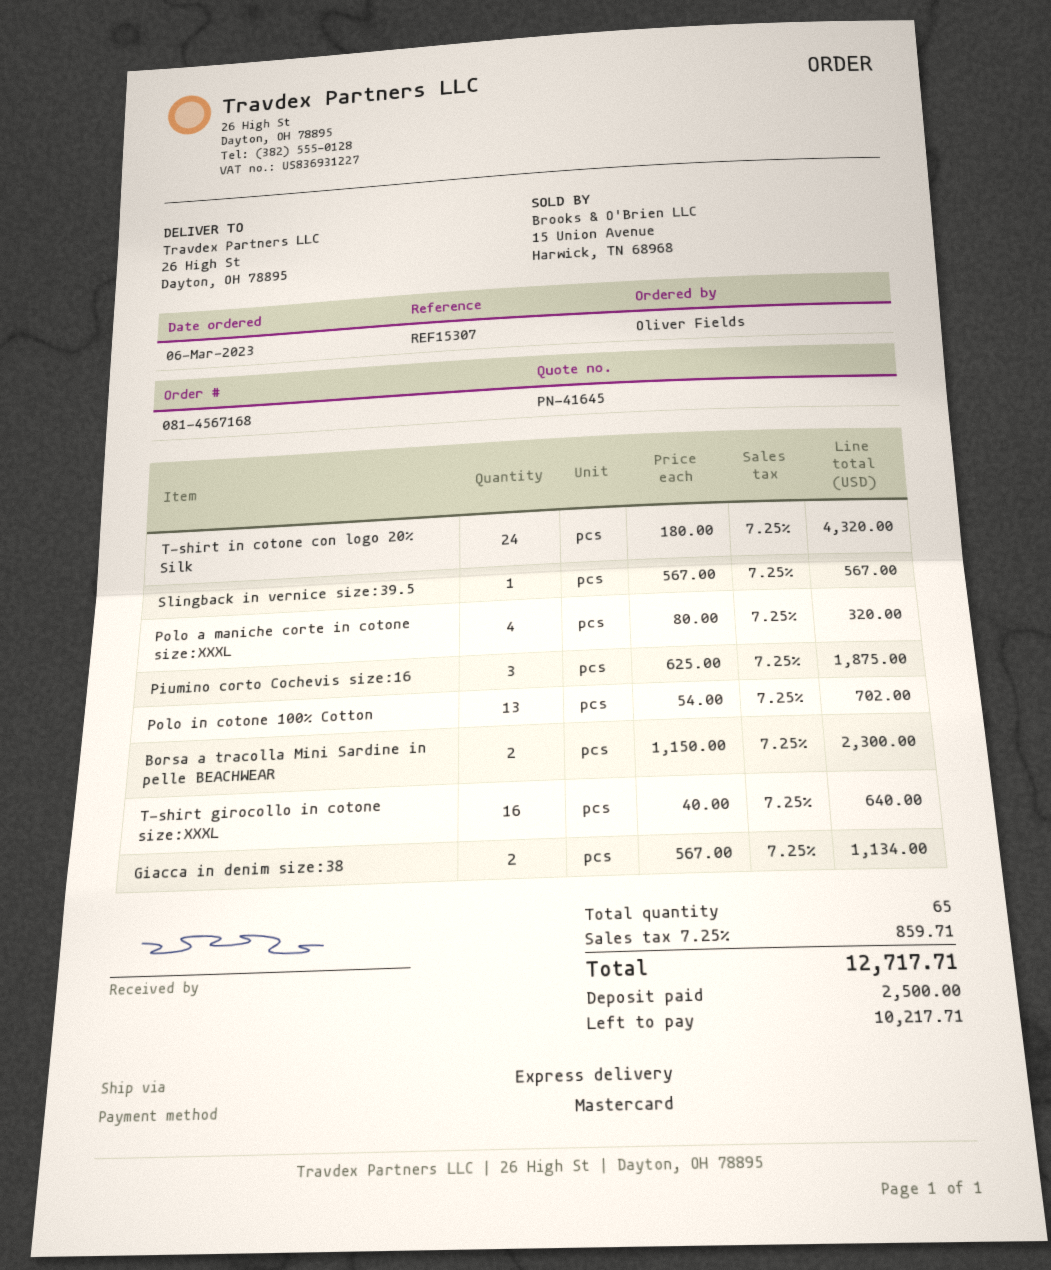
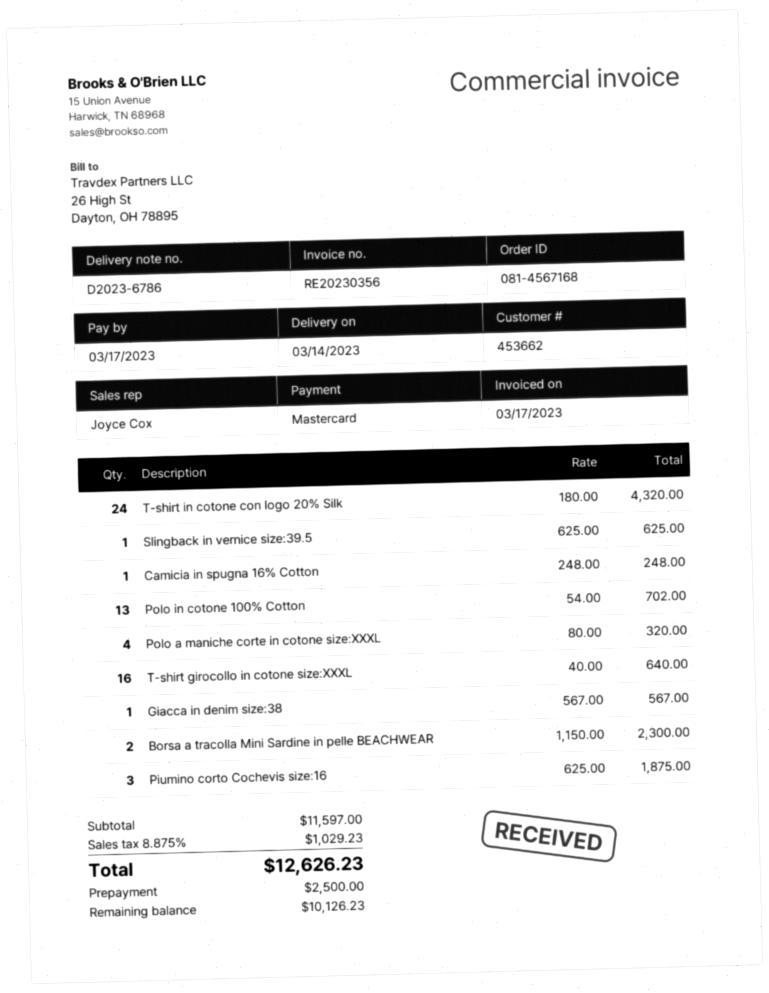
Slingback in vernice size:39.5: 1 x 567.00 = 567.00 -> 1 x 625.00 = 625.00
Giacca in denim size:38: 2 x 567.00 = 1134.00 -> 1 x 567.00 = 567.00
Camicia in spugna 16% Cotton: none -> 1 x 248.00 = 248.00
tax: 7.25% = 859.71 -> 8.875% = 1029.23
total: 12717.71 -> 12626.23
balance: 10217.71 -> 10126.23

